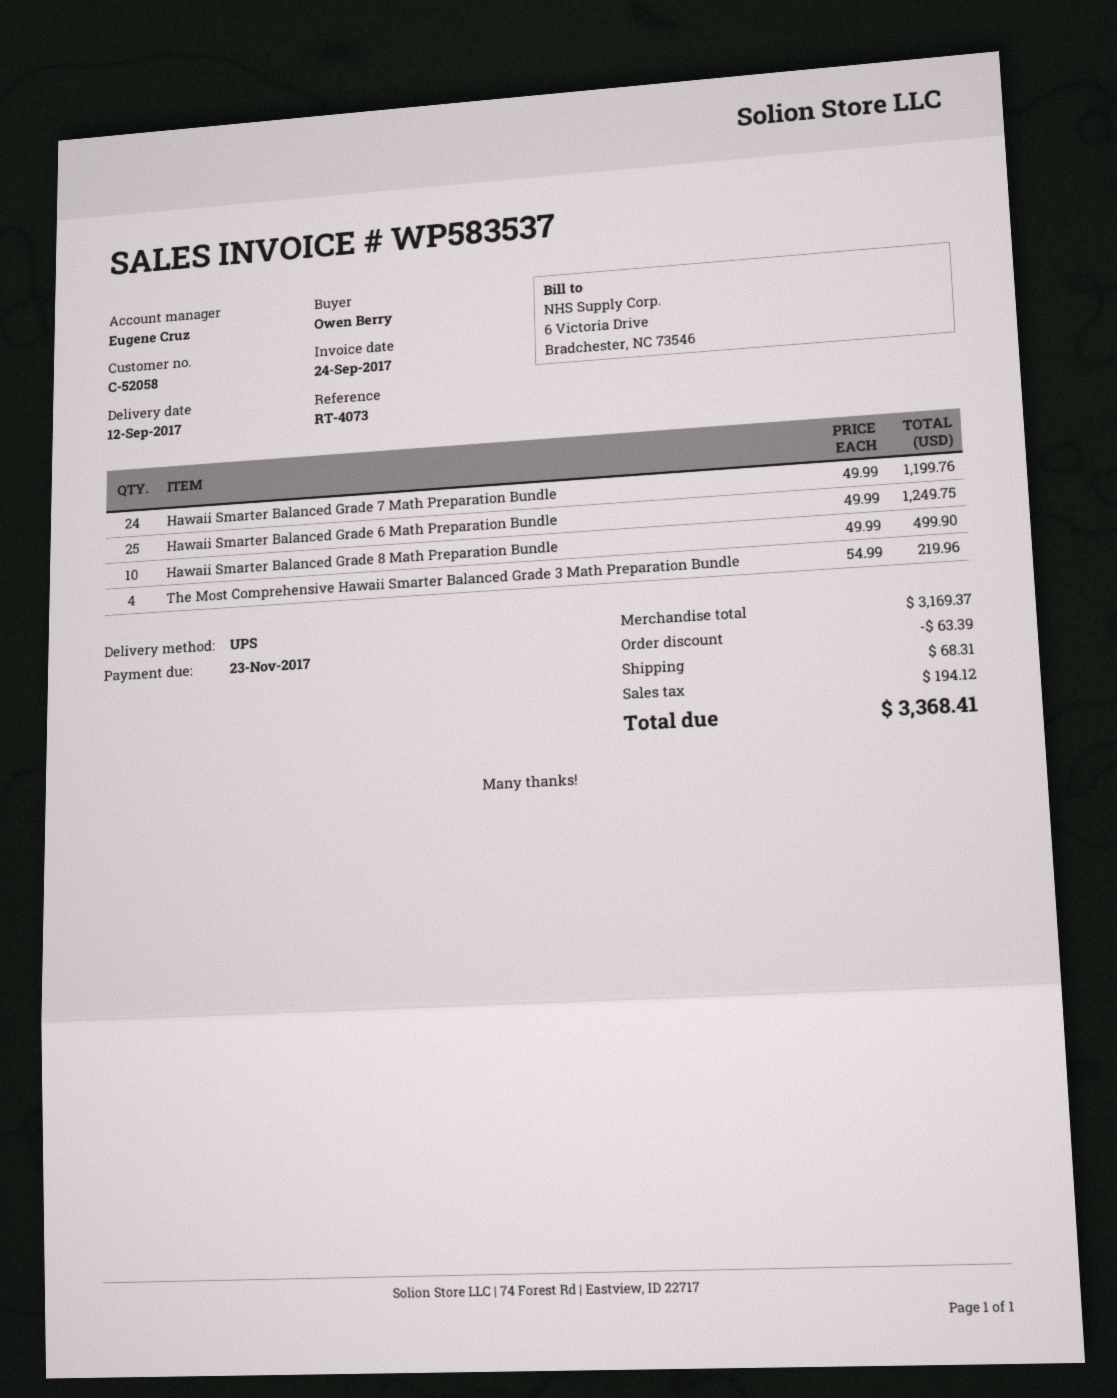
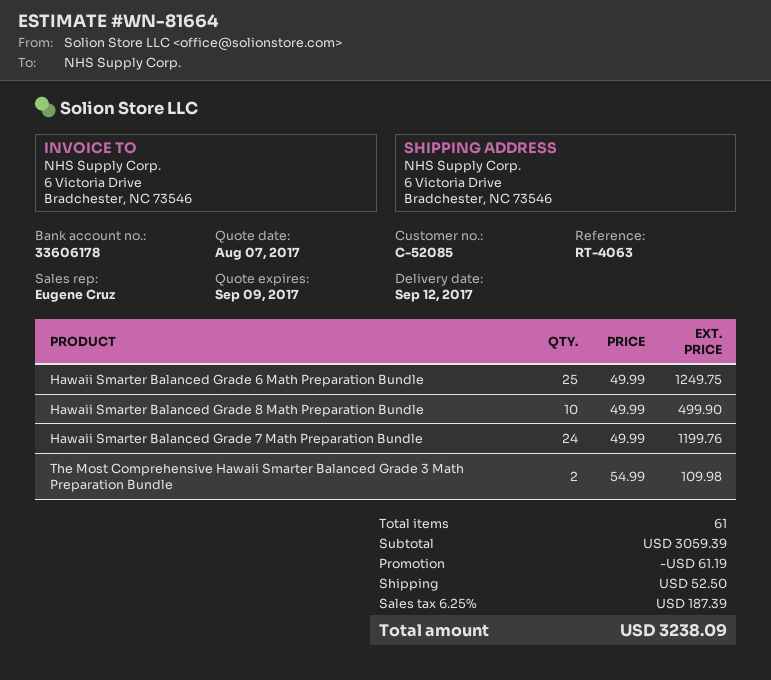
customer number: C-52058 -> C-52085
reference: RT-4073 -> RT-4063
The Most Comprehensive Hawaii Smarter Balanced Grade 3 Math Preparation Bundle: 4 x 54.99 = 219.96 -> 2 x 54.99 = 109.98
subtotal: 3169.37 -> 3059.39
discount: 63.39 -> 61.19
shipping: 68.31 -> 52.50
tax: 194.12 -> 187.39
total: 3368.41 -> 3238.09

